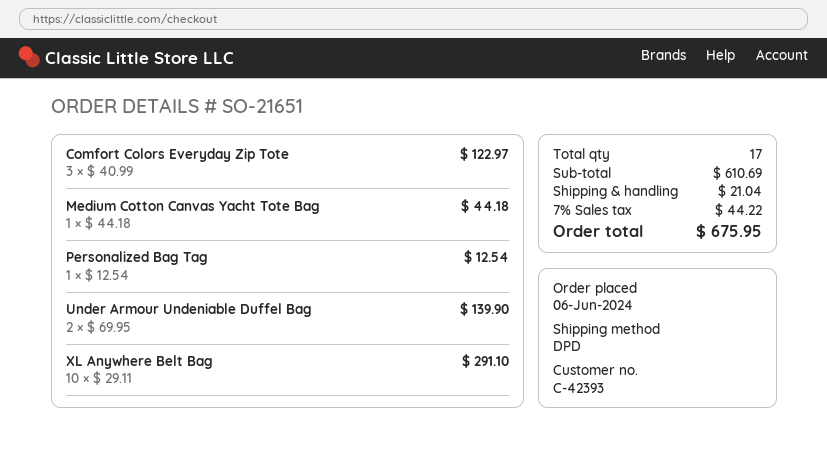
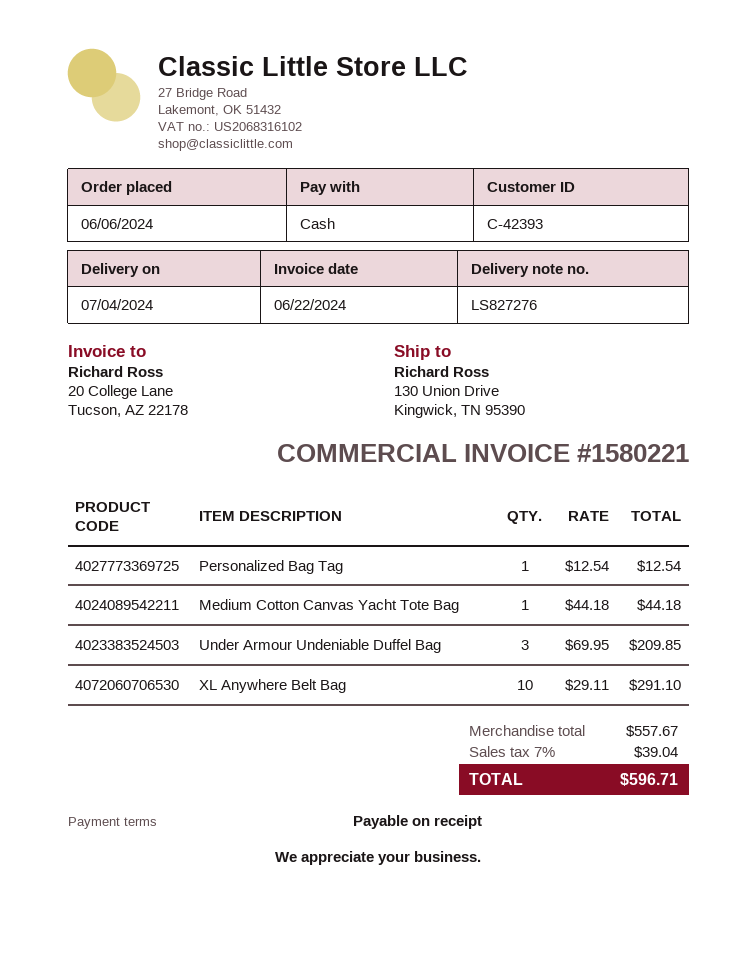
Comfort Colors Everyday Zip Tote: 3 x 40.99 = 122.97 -> none
Under Armour Undeniable Duffel Bag: 2 x 69.95 = 139.90 -> 3 x 69.95 = 209.85
subtotal: 610.69 -> 557.67
shipping: 21.04 -> none
tax: 7% = 44.22 -> 7% = 39.04
total: 675.95 -> 596.71

